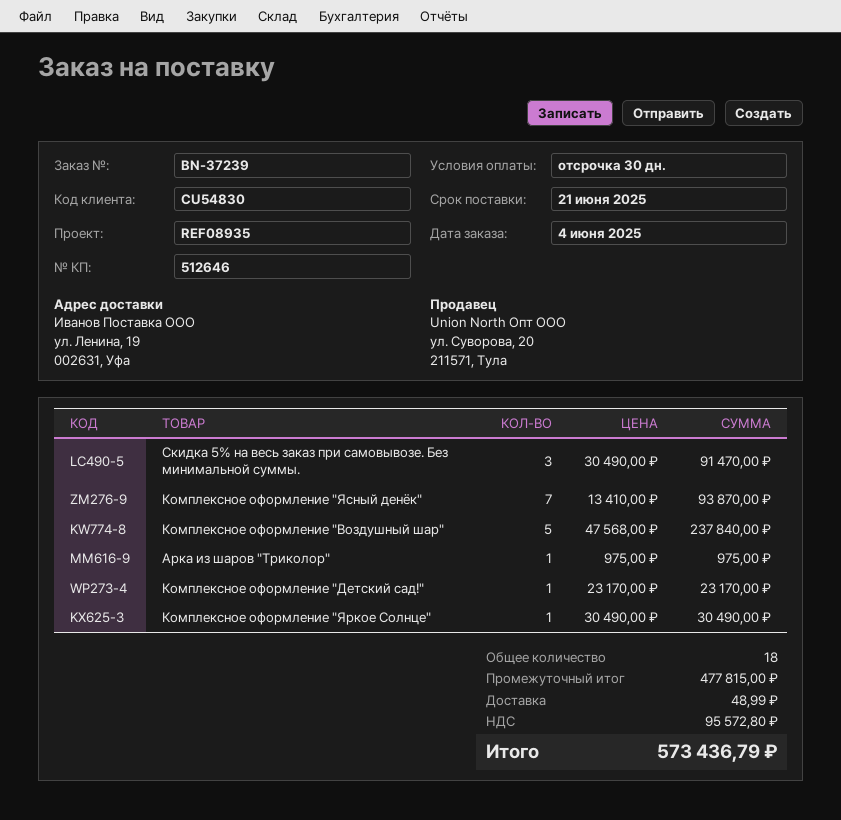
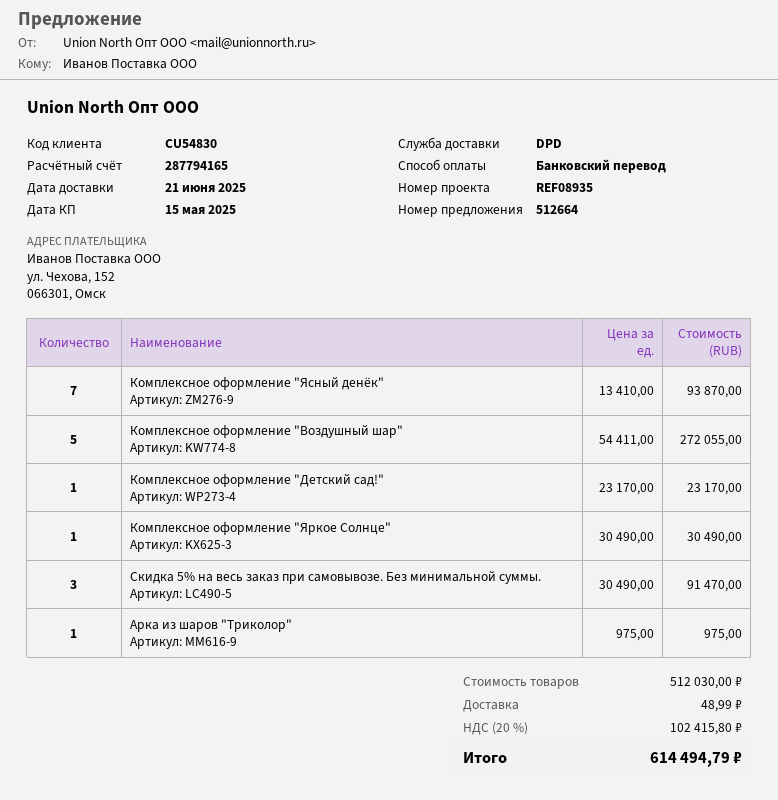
quote number: 512646 -> 512664
Комплексное оформление "Воздушный шар": 5 x 47568.00 = 237840.00 -> 5 x 54411.00 = 272055.00
subtotal: 477815.00 -> 512030.00
tax: 95572.80 -> 102415.80
total: 573436.79 -> 614494.79

